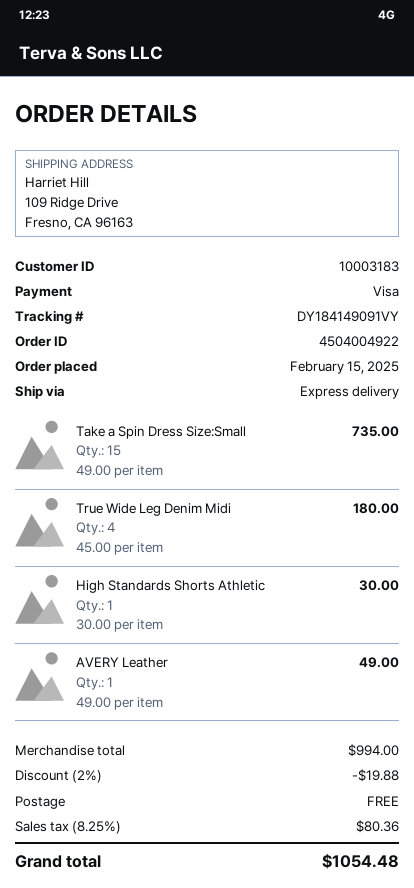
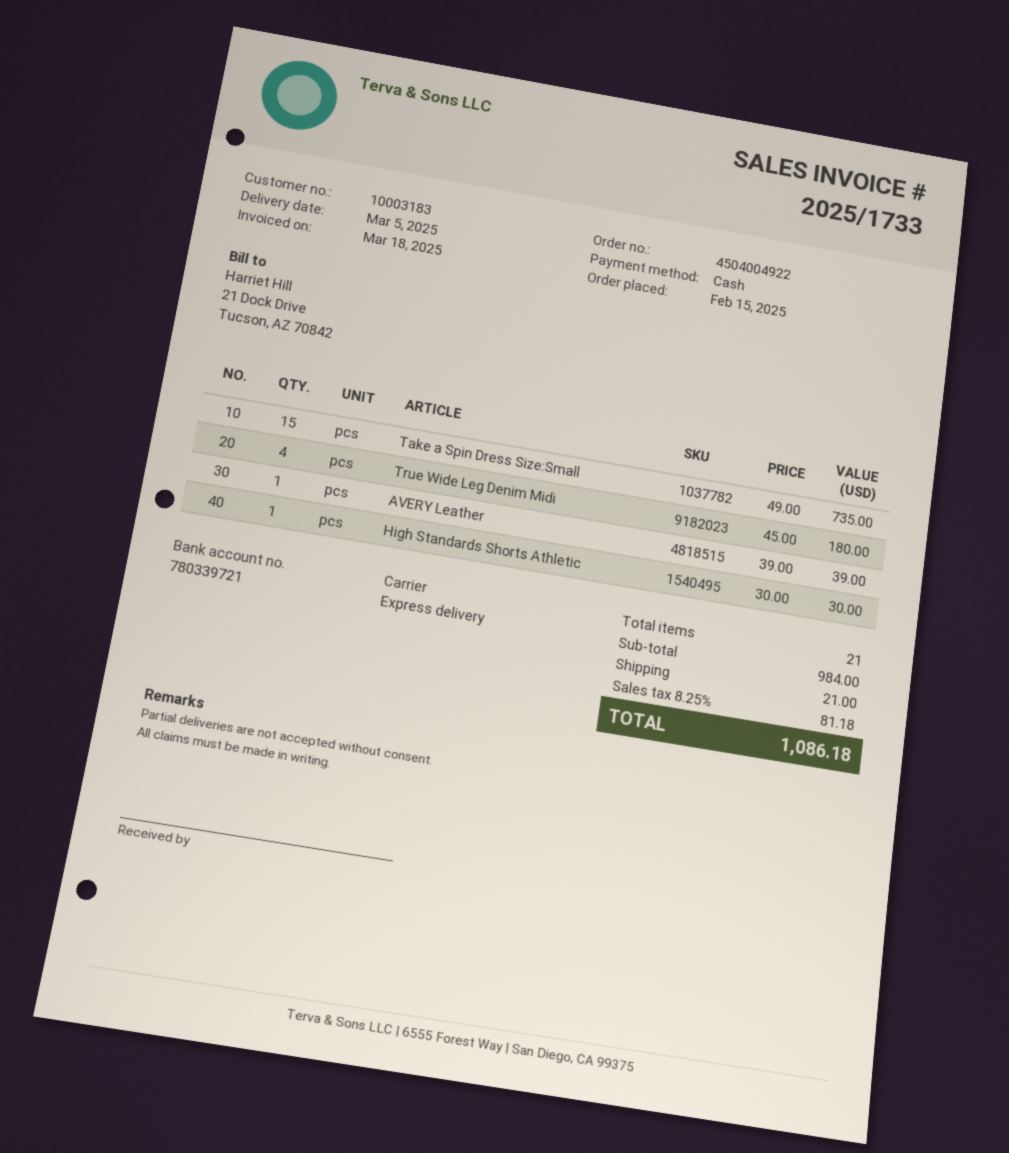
payment method: Visa -> cash
AVERY Leather: 1 x 49.00 = 49.00 -> 1 x 39.00 = 39.00
subtotal: 994.00 -> 984.00
discount: 2% = 19.88 -> none
shipping: 0.00 -> 21.00
tax: 8.25% = 80.36 -> 8.25% = 81.18
total: 1054.48 -> 1086.18

